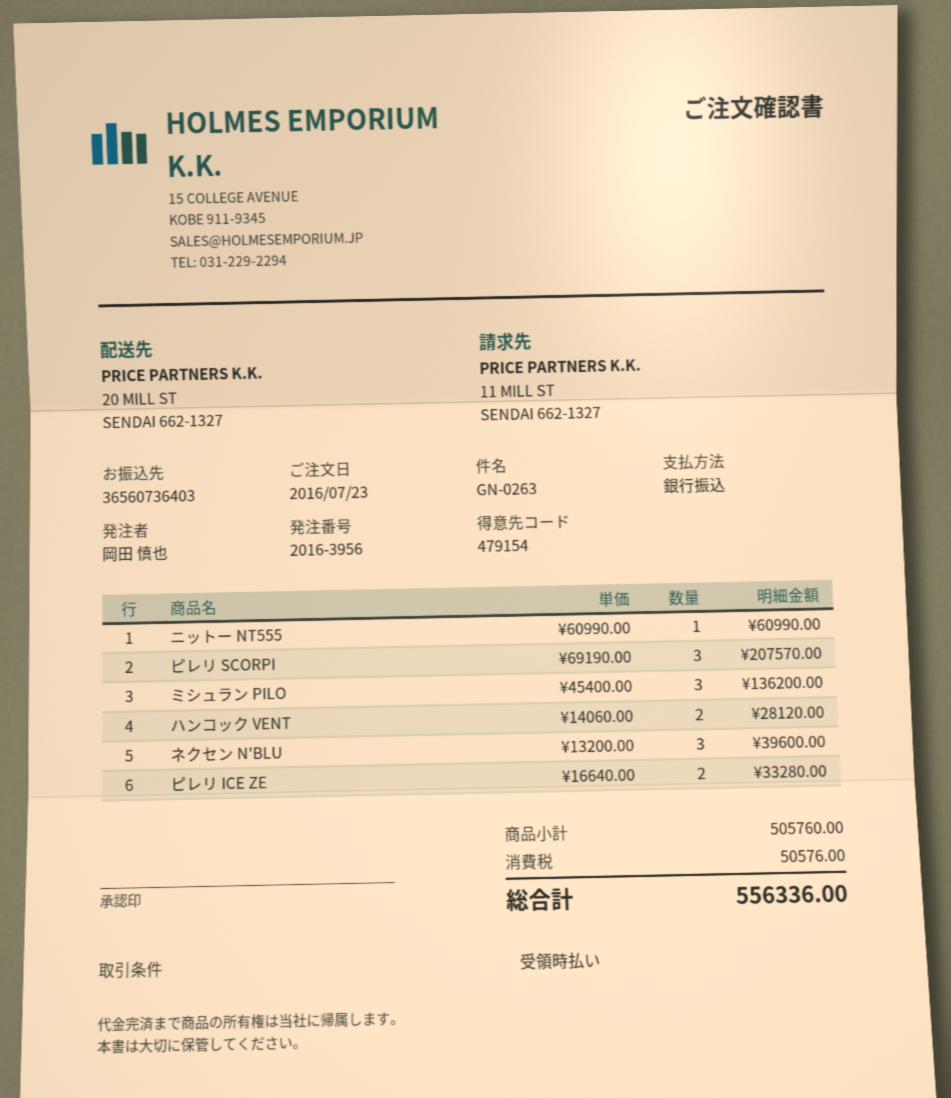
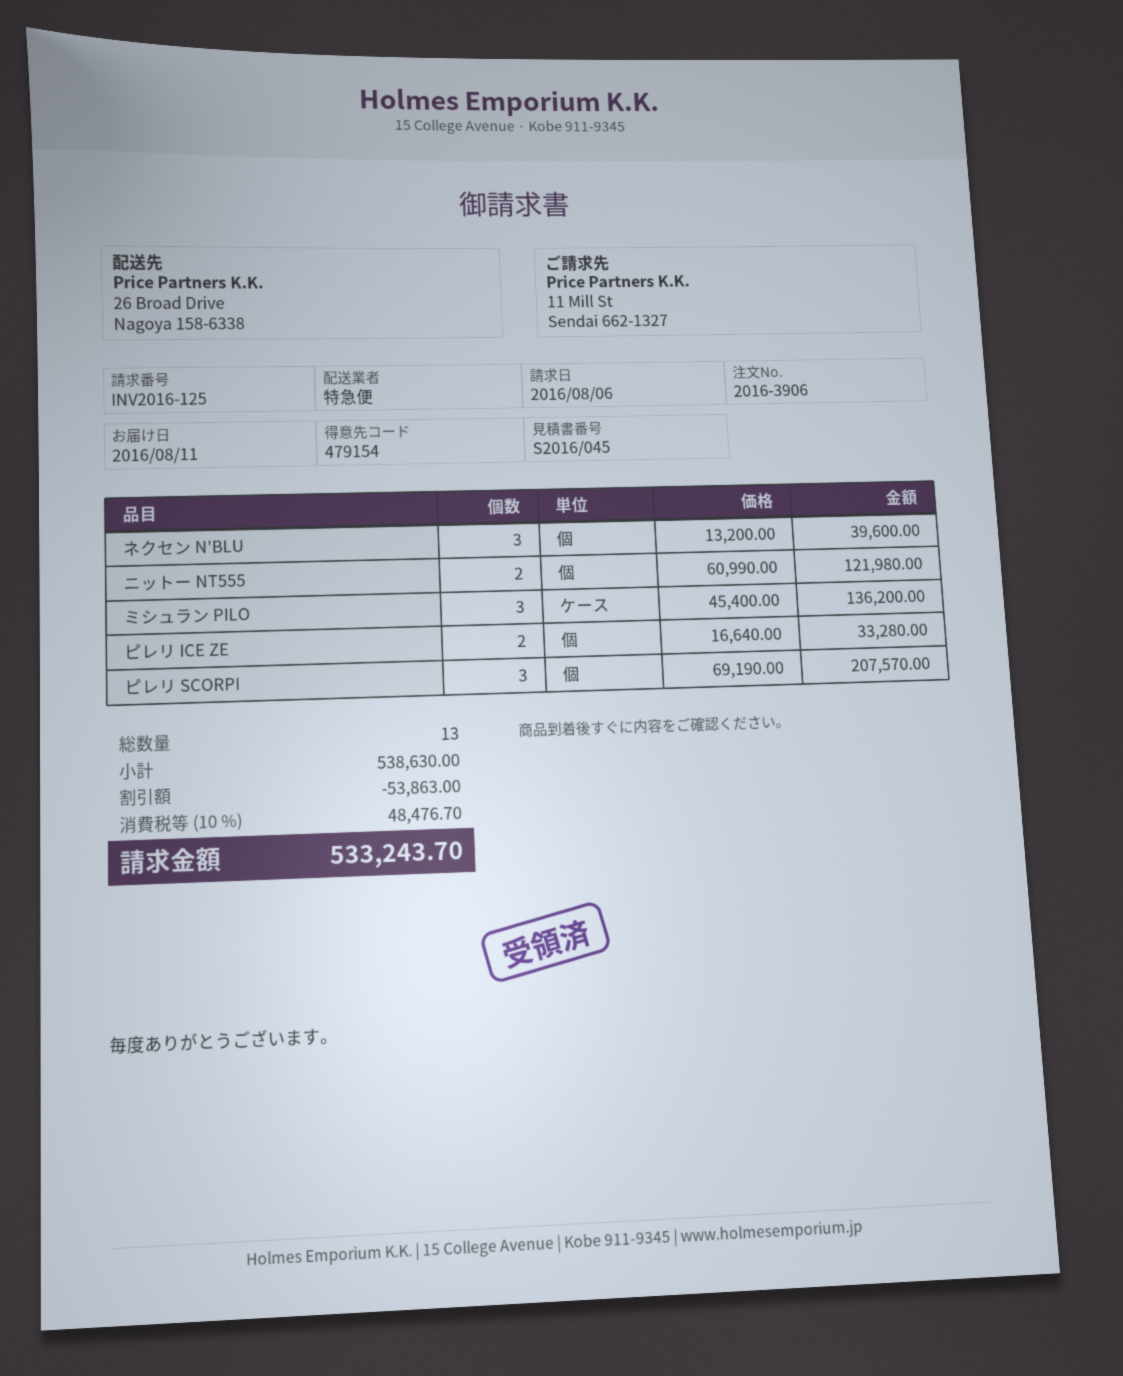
order number: 2016-3956 -> 2016-3906
ship to: 20 MILL ST, SENDAI 662-1327 -> 26 Broad Drive, Nagoya 158-6338
ニットー NT555: 1 x 60990.00 = 60990.00 -> 2 x 60990.00 = 121980.00
ハンコック VENT: 2 x 14060.00 = 28120.00 -> none
subtotal: 505760.00 -> 538630.00
discount: none -> 53863.00
tax: 50576.00 -> 48476.70
total: 556336.00 -> 533243.70

